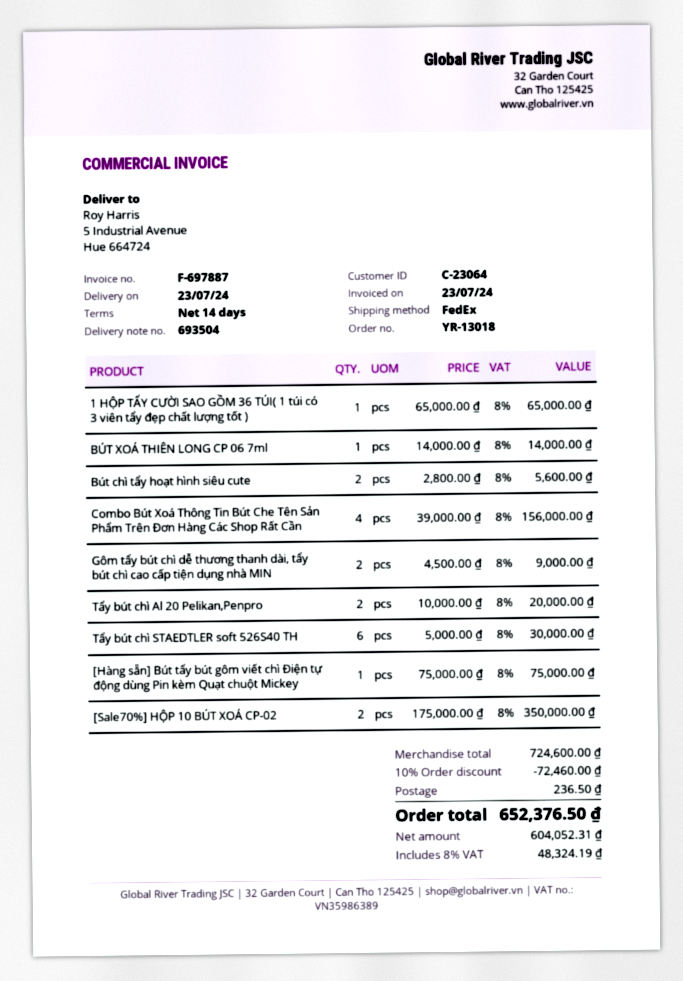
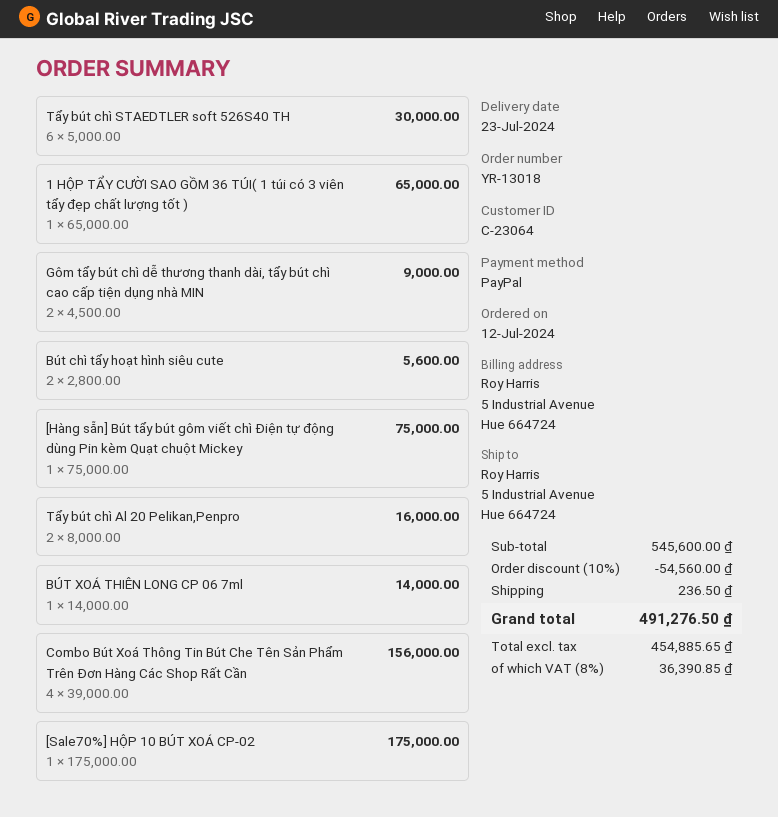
Tẩy bút chì Al 20 Pelikan,Penpro: 2 x 10000.00 = 20000.00 -> 2 x 8000.00 = 16000.00
[Sale70%] HỘP 10 BÚT XOÁ CP-02: 2 x 175000.00 = 350000.00 -> 1 x 175000.00 = 175000.00
subtotal: 724600.00 -> 545600.00
discount: 10% = 72460.00 -> 10% = 54560.00
net: 604052.31 -> 454885.65
tax: 8% = 48324.19 -> 8% = 36390.85
total: 652376.50 -> 491276.50

